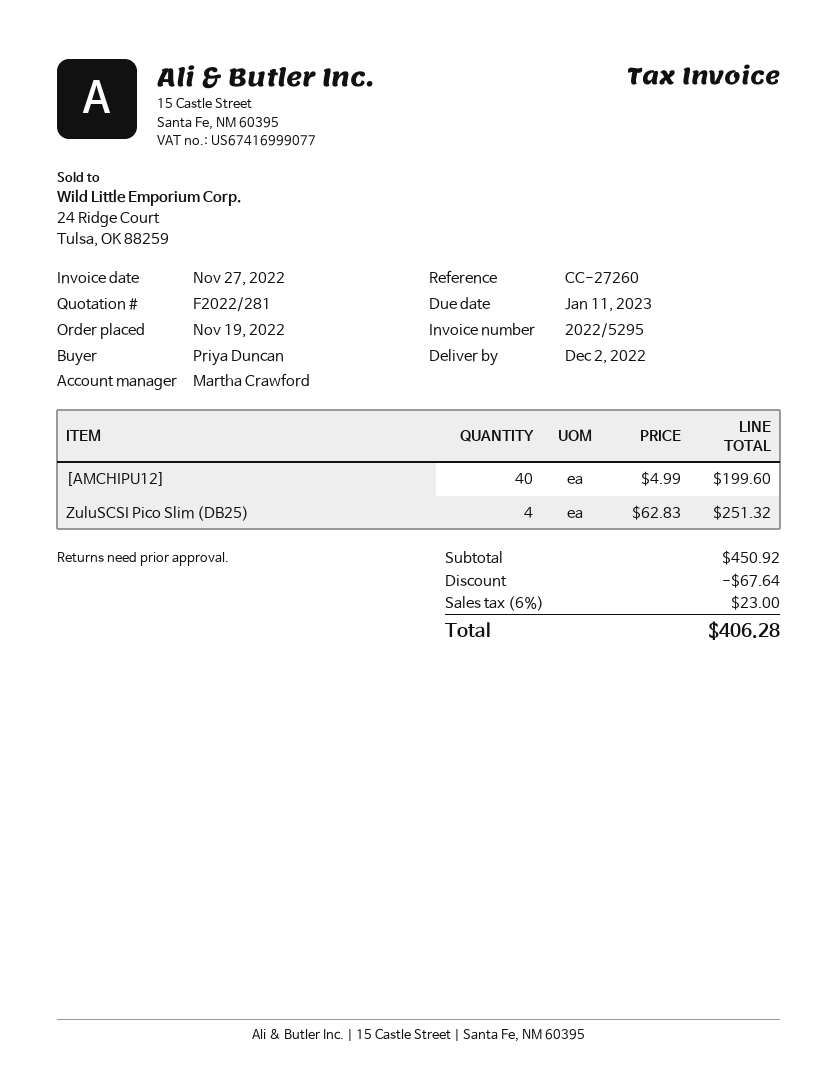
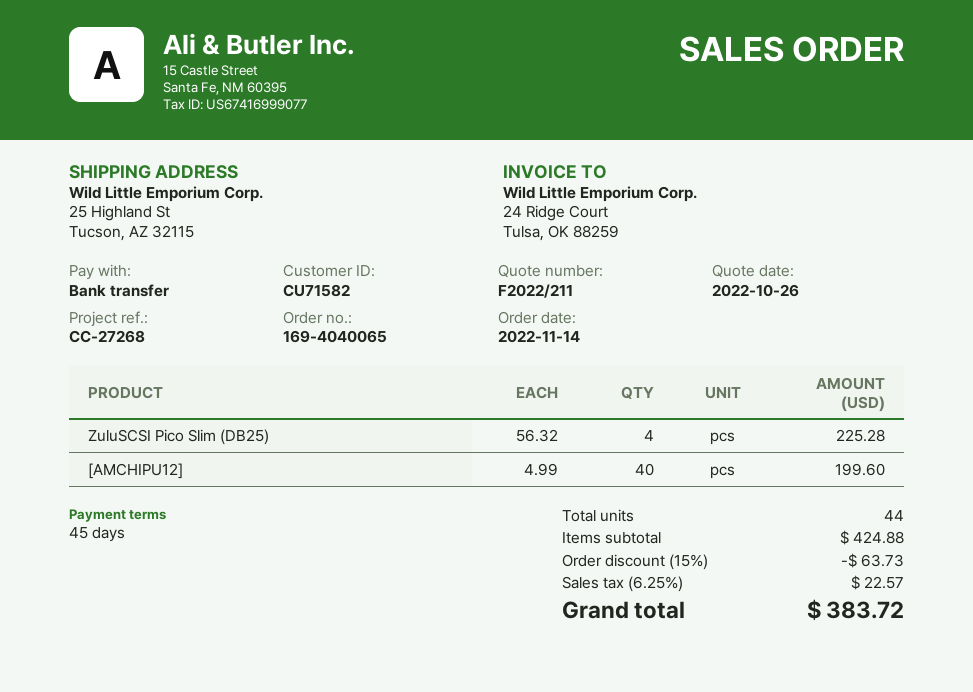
quote number: F2022/281 -> F2022/211
order date: 2022-11-19 -> 2022-11-14
reference: CC-27260 -> CC-27268
ZuluSCSI Pico Slim (DB25): 4 x 62.83 = 251.32 -> 4 x 56.32 = 225.28
subtotal: 450.92 -> 424.88
discount: 67.64 -> 63.73
tax: 6% = 23.00 -> 6.25% = 22.57
total: 406.28 -> 383.72

